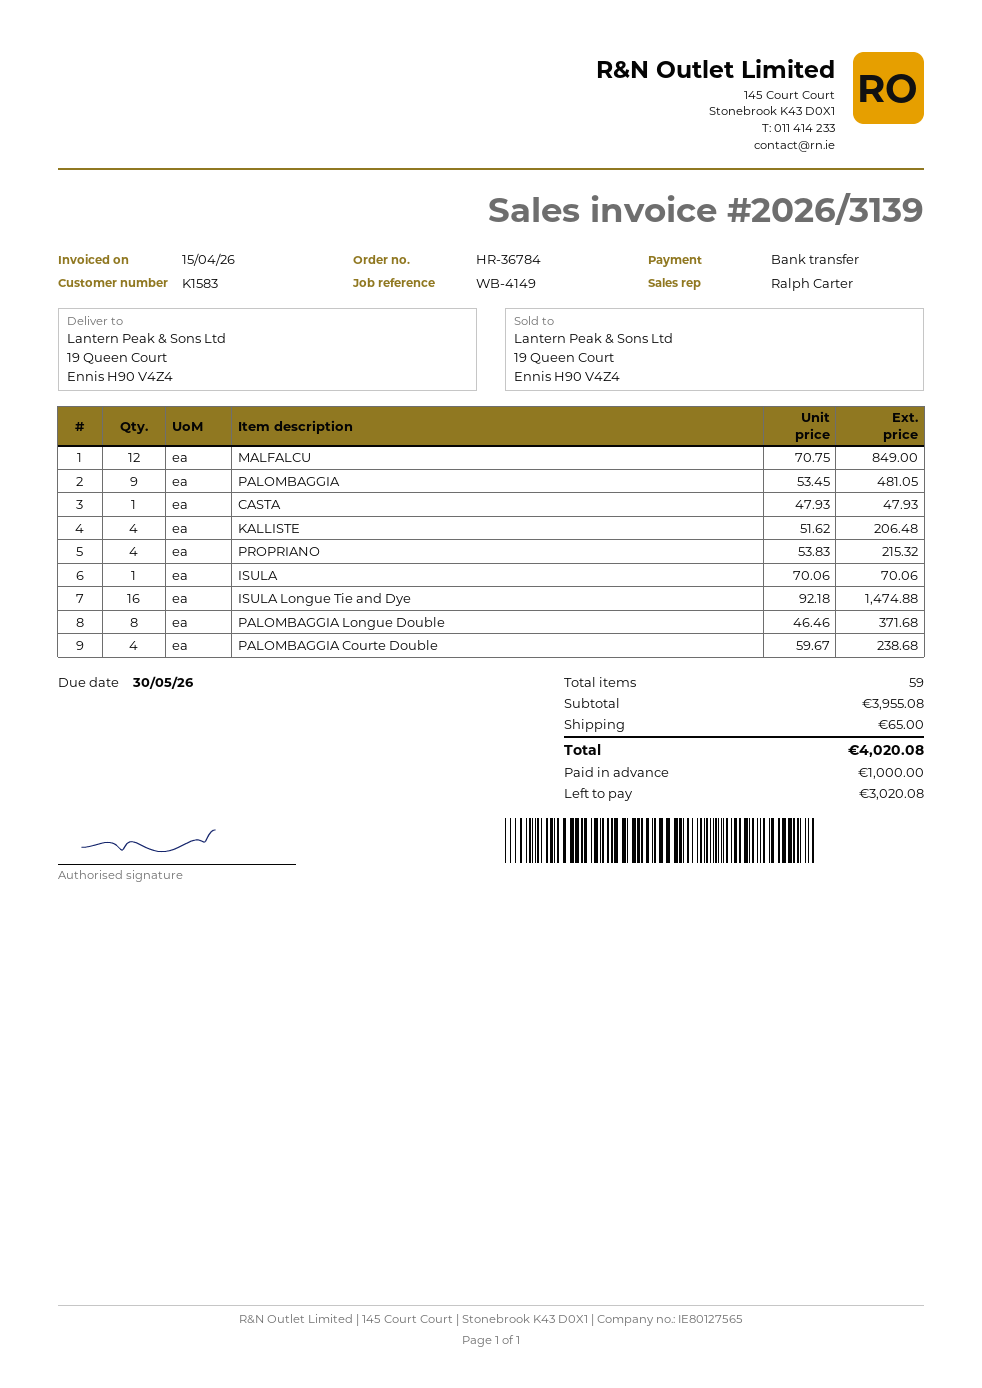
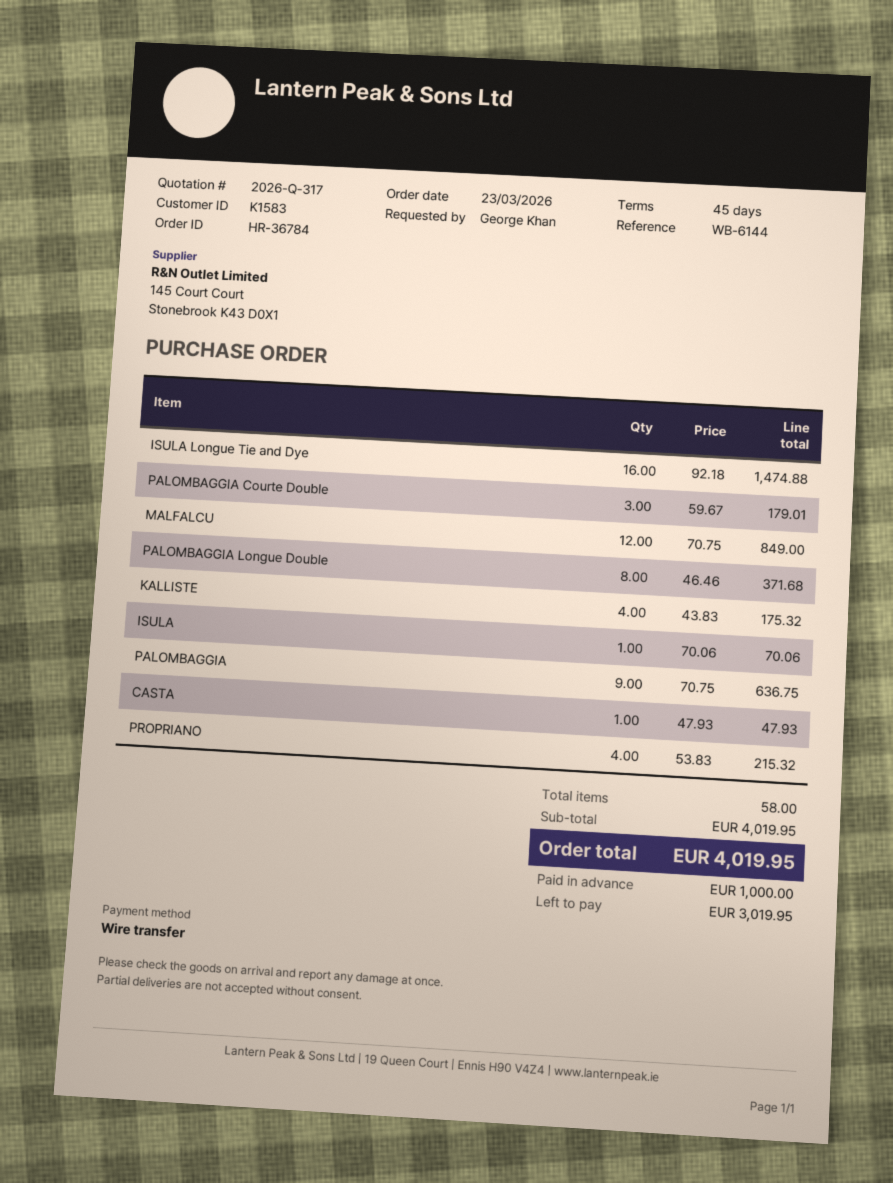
reference: WB-4149 -> WB-6144
PALOMBAGGIA: 9 x 53.45 = 481.05 -> 9 x 70.75 = 636.75
KALLISTE: 4 x 51.62 = 206.48 -> 4 x 43.83 = 175.32
PALOMBAGGIA Courte Double: 4 x 59.67 = 238.68 -> 3 x 59.67 = 179.01
total quantity: 59 -> 58
subtotal: 3955.08 -> 4019.95
shipping: 65.00 -> none
total: 4020.08 -> 4019.95
balance: 3020.08 -> 3019.95

